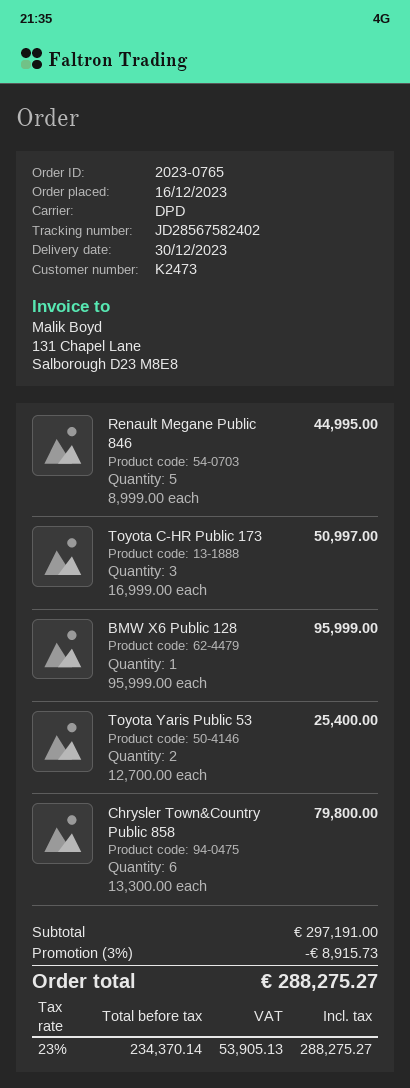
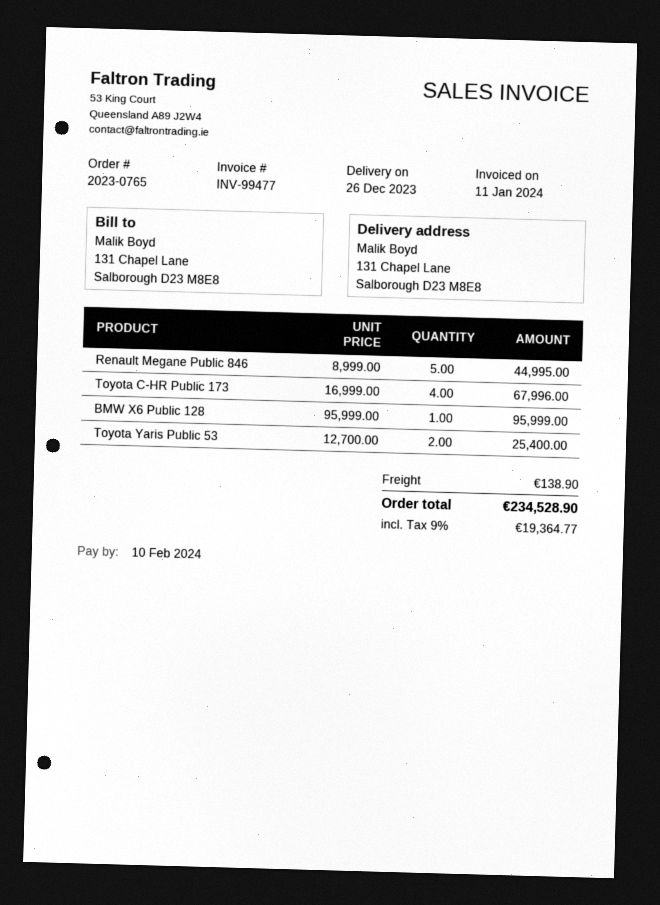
delivery date: 2023-12-30 -> 2023-12-26
Toyota C-HR Public 173: 3 x 16999.00 = 50997.00 -> 4 x 16999.00 = 67996.00
Chrysler Town&Country Public 858: 6 x 13300.00 = 79800.00 -> none
discount: 3% = 8915.73 -> none
shipping: none -> 138.90
tax: 23% = 53905.13 -> 9% = 19364.77
total: 288275.27 -> 234528.90

